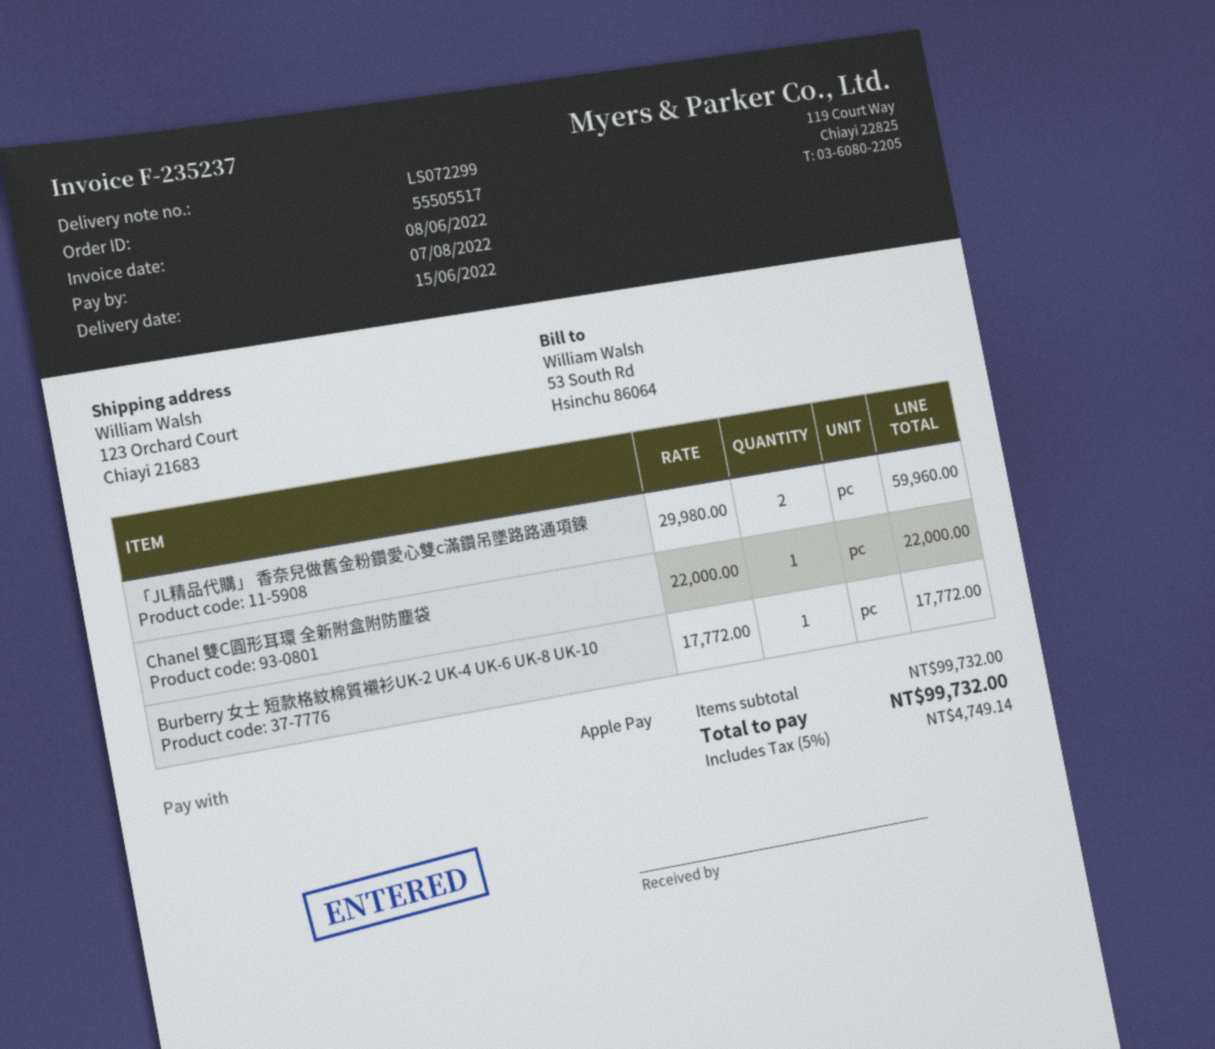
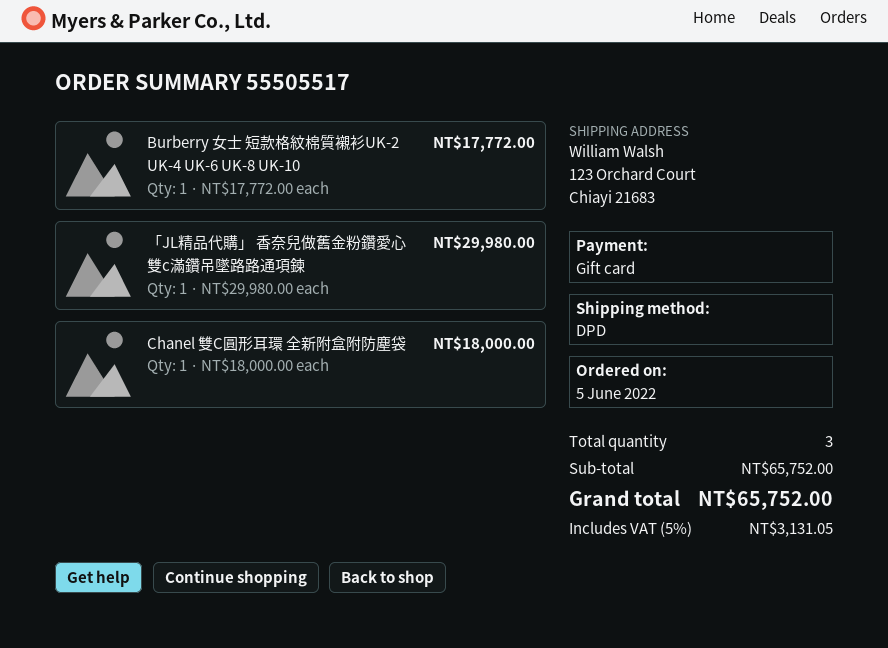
payment method: Apple Pay -> gift card
「JL精品代購」 香奈兒做舊金粉鑽愛心雙c滿鑽吊墜路路通項鍊: 2 x 29980.00 = 59960.00 -> 1 x 29980.00 = 29980.00
Chanel 雙C圓形耳環 全新附盒附防塵袋: 1 x 22000.00 = 22000.00 -> 1 x 18000.00 = 18000.00
subtotal: 99732.00 -> 65752.00
tax: 5% = 4749.14 -> 5% = 3131.05
total: 99732.00 -> 65752.00

